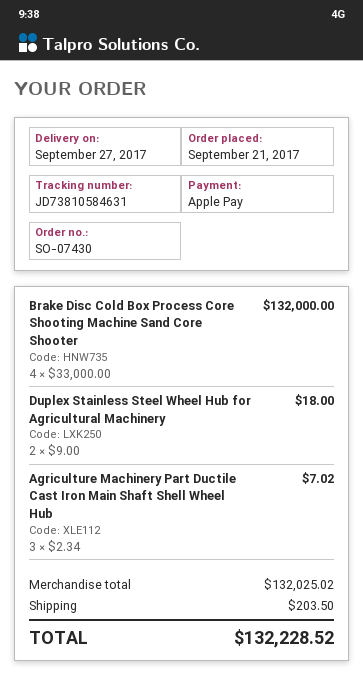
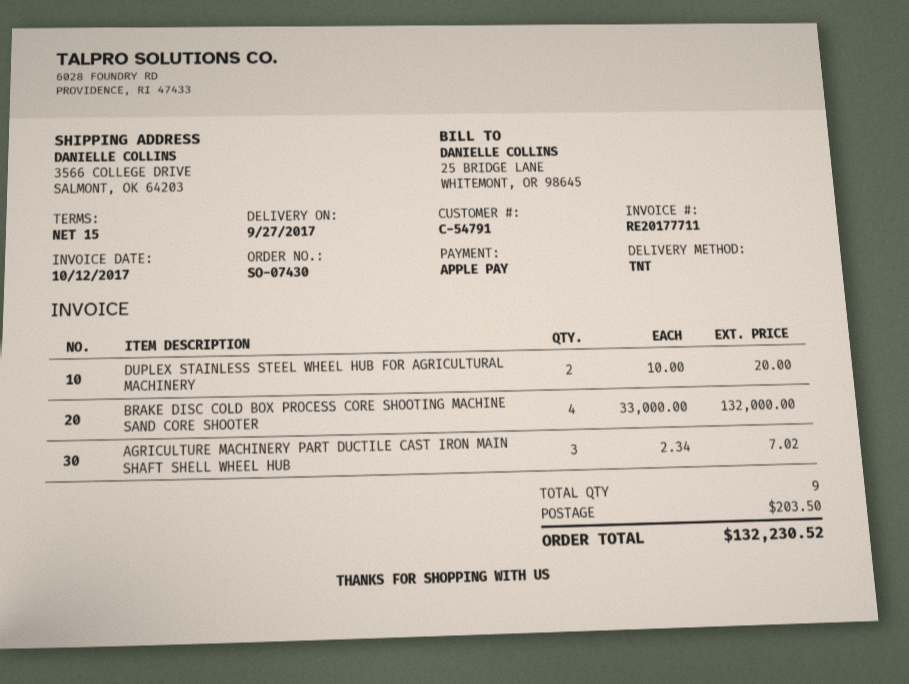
Duplex Stainless Steel Wheel Hub for Agricultural Machinery: 2 x 9.00 = 18.00 -> 2 x 10.00 = 20.00
total: 132228.52 -> 132230.52

